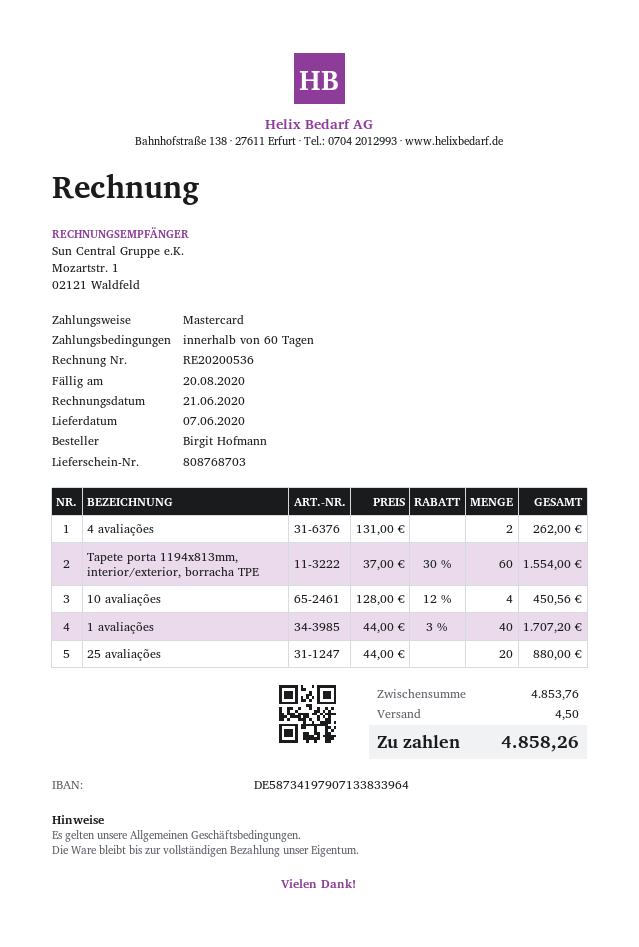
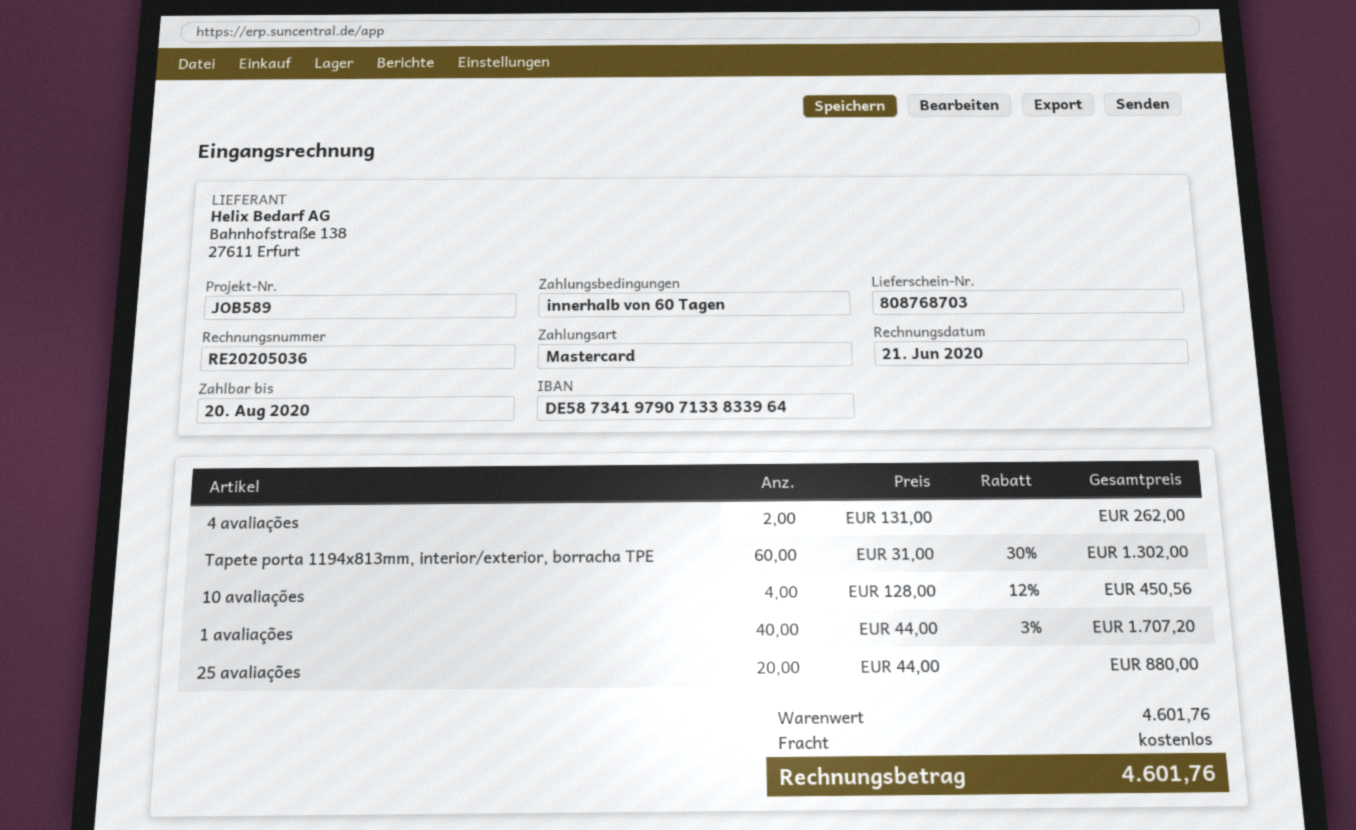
invoice number: RE20200536 -> RE20205036
Tapete porta 1194x813mm, interior/exterior, borracha TPE: 60 x 37.00 - 30% = 1554.00 -> 60 x 31.00 - 30% = 1302.00
subtotal: 4853.76 -> 4601.76
shipping: 4.50 -> 0.00
total: 4858.26 -> 4601.76

